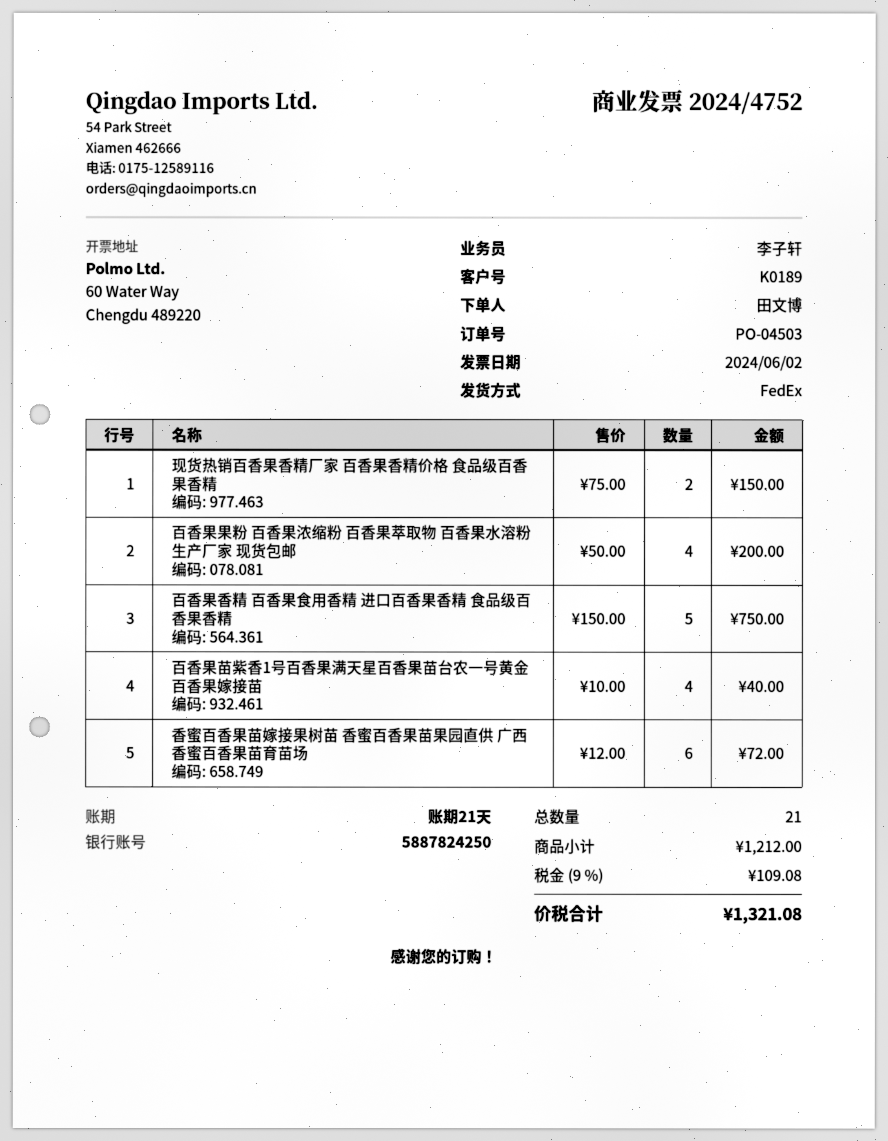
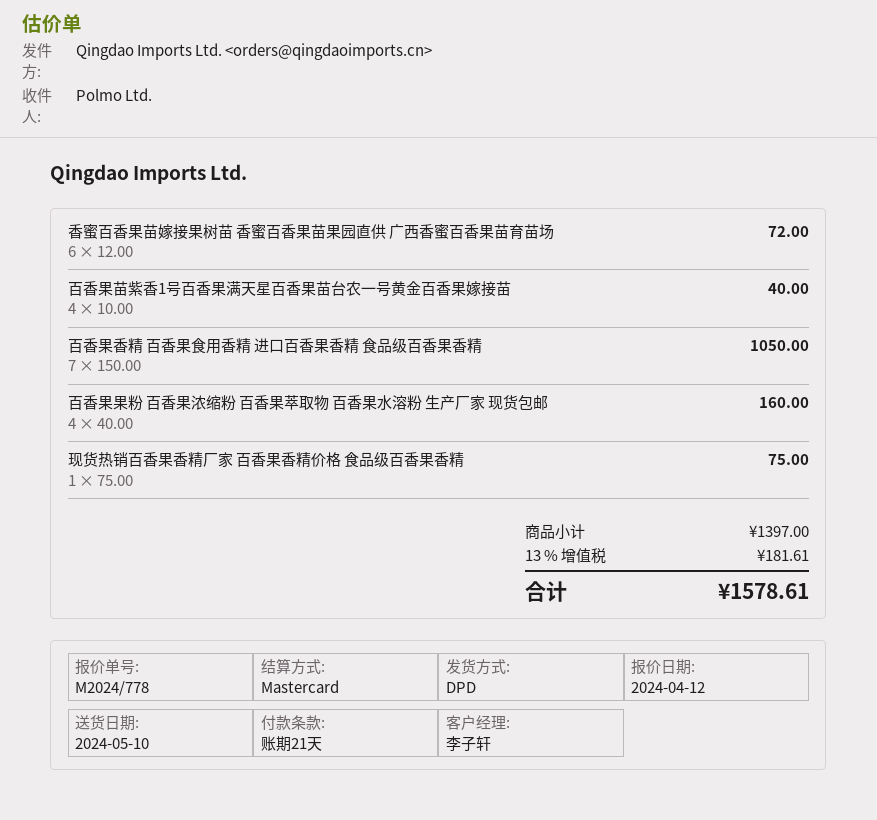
shipping method: FedEx -> DPD
现货热销百香果香精厂家 百香果香精价格 食品级百香果香精: 2 x 75.00 = 150.00 -> 1 x 75.00 = 75.00
百香果果粉 百香果浓缩粉 百香果萃取物 百香果水溶粉 生产厂家 现货包邮: 4 x 50.00 = 200.00 -> 4 x 40.00 = 160.00
百香果香精 百香果食用香精 进口百香果香精 食品级百香果香精: 5 x 150.00 = 750.00 -> 7 x 150.00 = 1050.00
subtotal: 1212.00 -> 1397.00
tax: 9% = 109.08 -> 13% = 181.61
total: 1321.08 -> 1578.61

